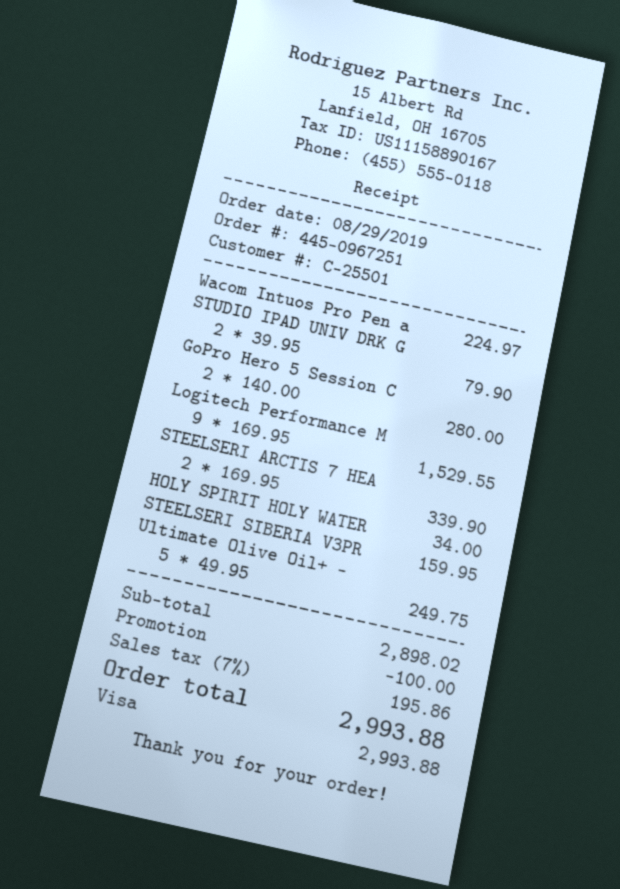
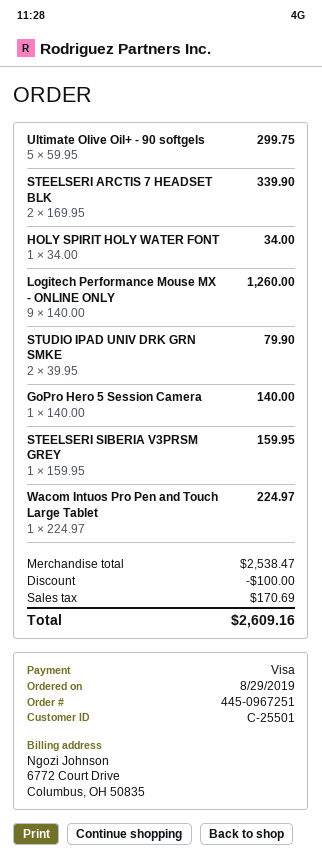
GoPro Hero 5 Session C: 2 x 140.00 = 280.00 -> 1 x 140.00 = 140.00
Logitech Performance M: 9 x 169.95 = 1529.55 -> 9 x 140.00 = 1260.00
Ultimate Olive Oil+ -: 5 x 49.95 = 249.75 -> 5 x 59.95 = 299.75
subtotal: 2898.02 -> 2538.47
tax: 195.86 -> 170.69
total: 2993.88 -> 2609.16

